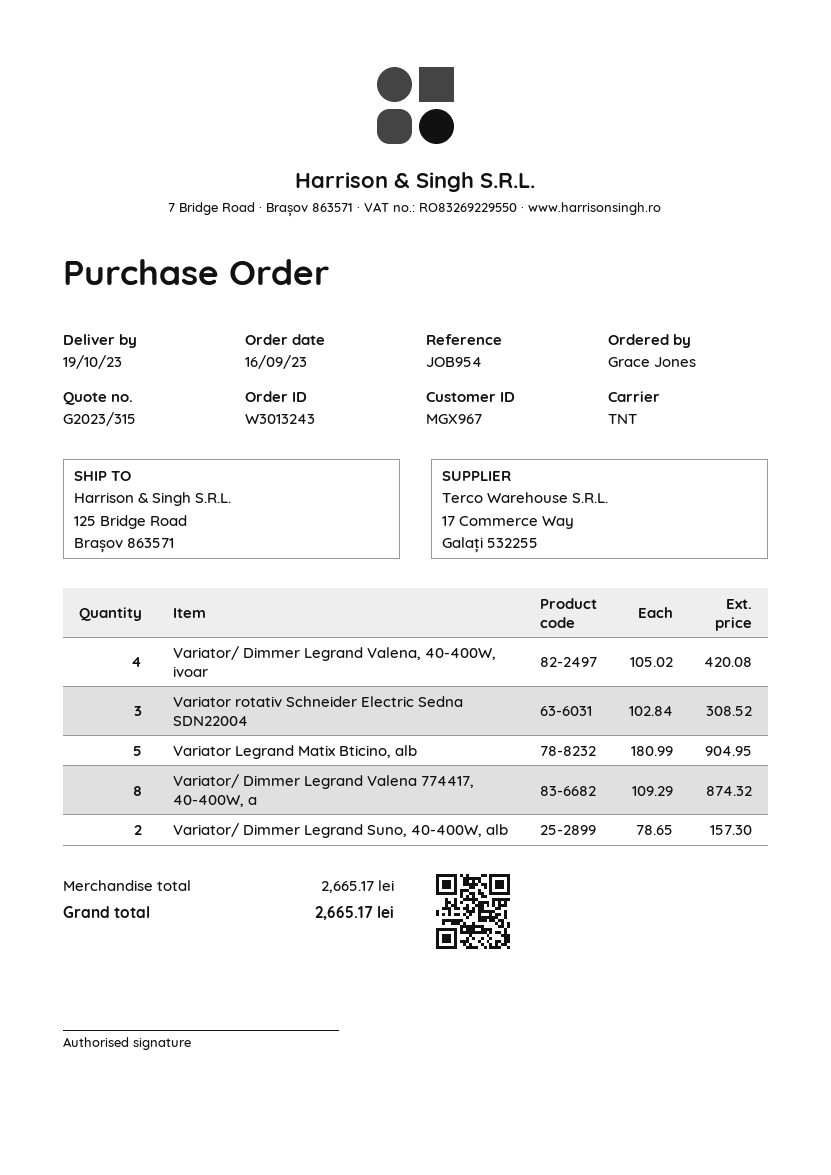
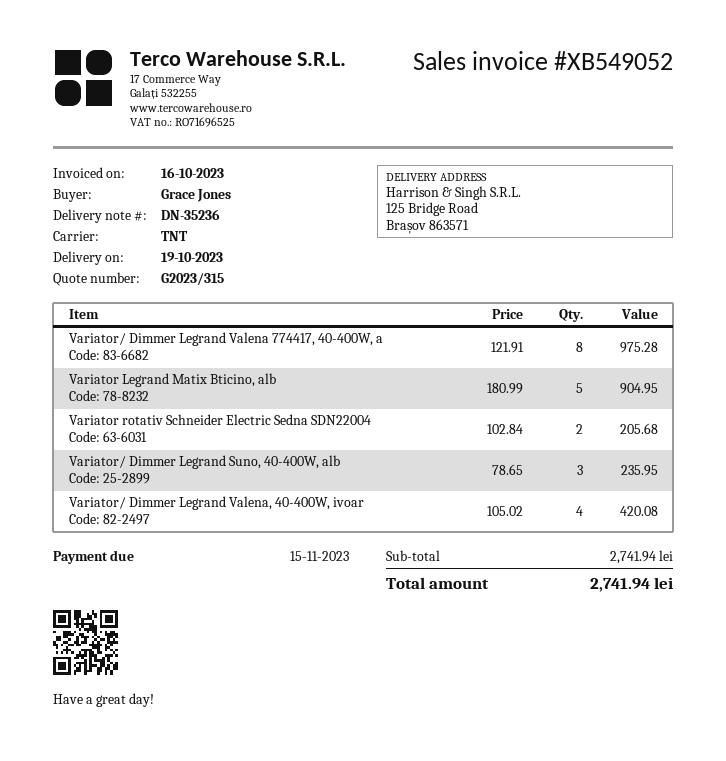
Variator rotativ Schneider Electric Sedna SDN22004: 3 x 102.84 = 308.52 -> 2 x 102.84 = 205.68
Variator/ Dimmer Legrand Valena 774417, 40-400W, a: 8 x 109.29 = 874.32 -> 8 x 121.91 = 975.28
Variator/ Dimmer Legrand Suno, 40-400W, alb: 2 x 78.65 = 157.30 -> 3 x 78.65 = 235.95
subtotal: 2665.17 -> 2741.94
total: 2665.17 -> 2741.94

